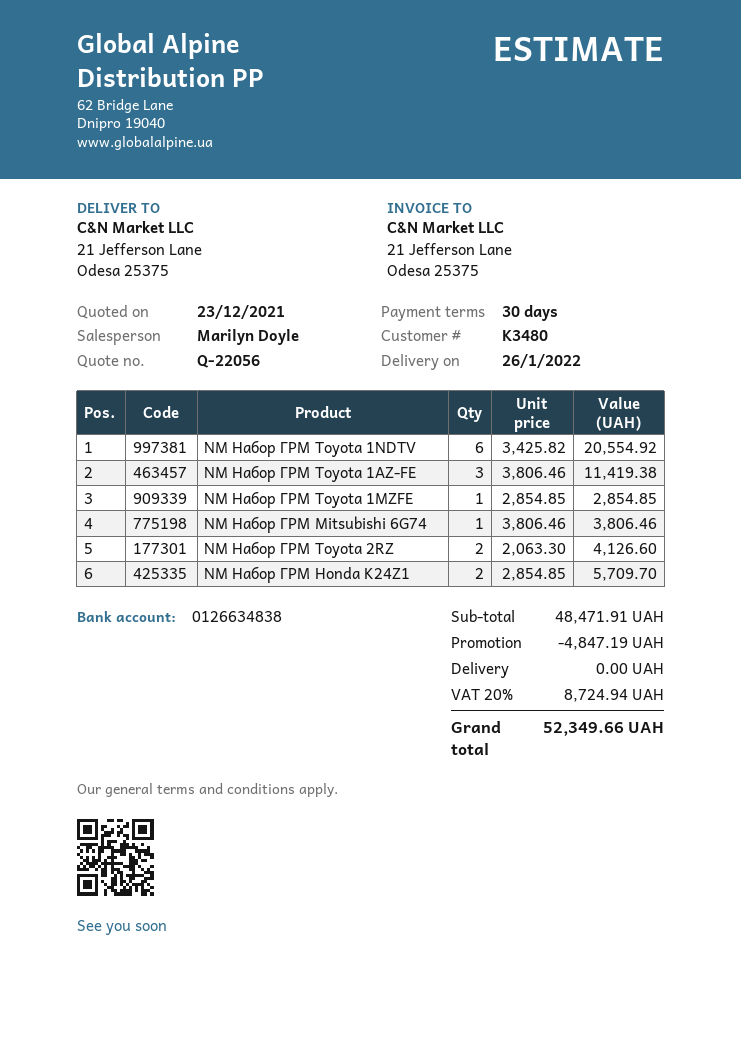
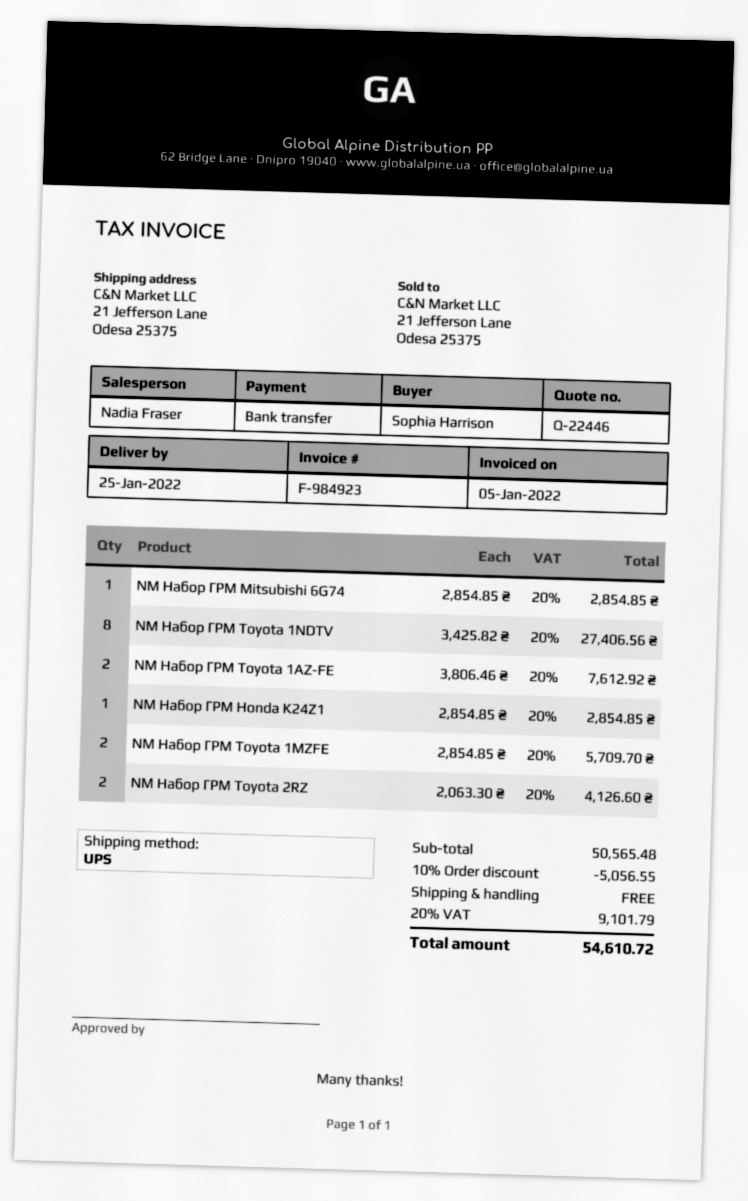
quote number: Q-22056 -> Q-22446
delivery date: 2022-01-26 -> 2022-01-25
sales rep: Marilyn Doyle -> Nadia Fraser
NM Набор ГРМ Toyota 1NDTV: 6 x 3425.82 = 20554.92 -> 8 x 3425.82 = 27406.56
NM Набор ГРМ Toyota 1AZ-FE: 3 x 3806.46 = 11419.38 -> 2 x 3806.46 = 7612.92
NM Набор ГРМ Toyota 1MZFE: 1 x 2854.85 = 2854.85 -> 2 x 2854.85 = 5709.70
NM Набор ГРМ Mitsubishi 6G74: 1 x 3806.46 = 3806.46 -> 1 x 2854.85 = 2854.85
NM Набор ГРМ Honda K24Z1: 2 x 2854.85 = 5709.70 -> 1 x 2854.85 = 2854.85
subtotal: 48471.91 -> 50565.48
discount: 4847.19 -> 5056.55
tax: 20% = 8724.94 -> 20% = 9101.79
total: 52349.66 -> 54610.72

